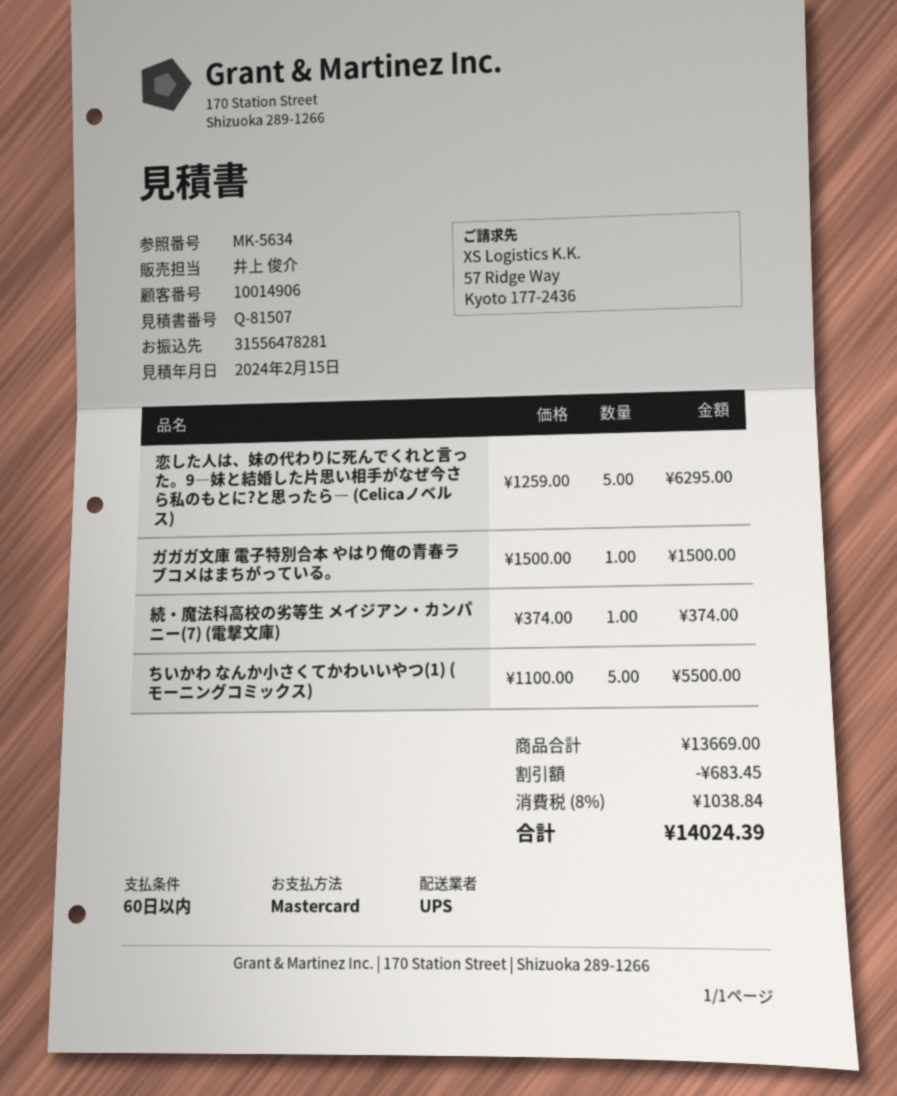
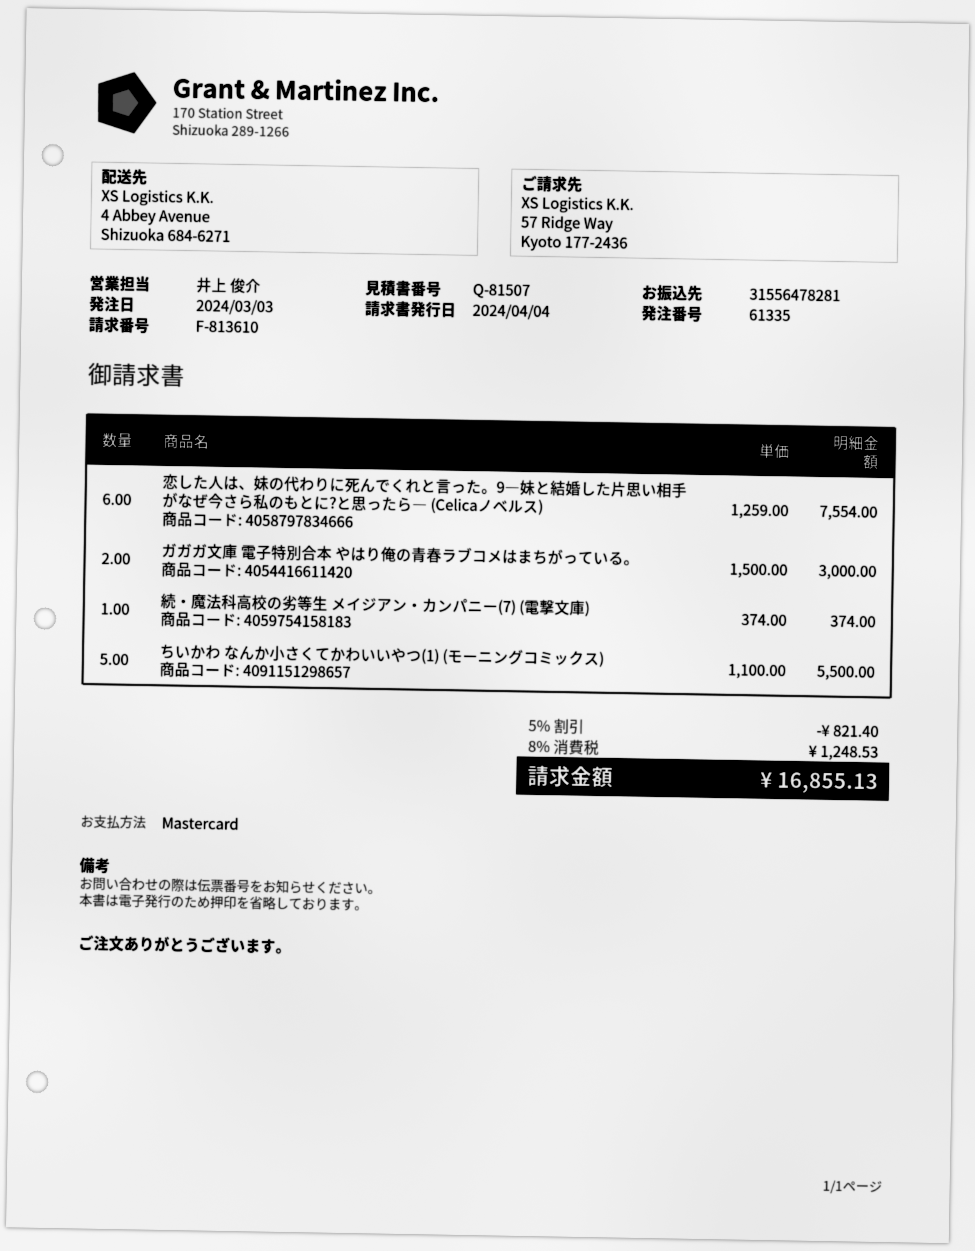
恋した人は、妹の代わりに死んでくれと言った。9―妹と結婚した片思い相手がなぜ今さら私のもとに?と思ったら― (Celicaノベルス): 5 x 1259.00 = 6295.00 -> 6 x 1259.00 = 7554.00
ガガガ文庫 電子特別合本 やはり俺の青春ラブコメはまちがっている。: 1 x 1500.00 = 1500.00 -> 2 x 1500.00 = 3000.00
discount: 683.45 -> 821.40
tax: 8% = 1038.84 -> 8% = 1248.53
total: 14024.39 -> 16855.13

